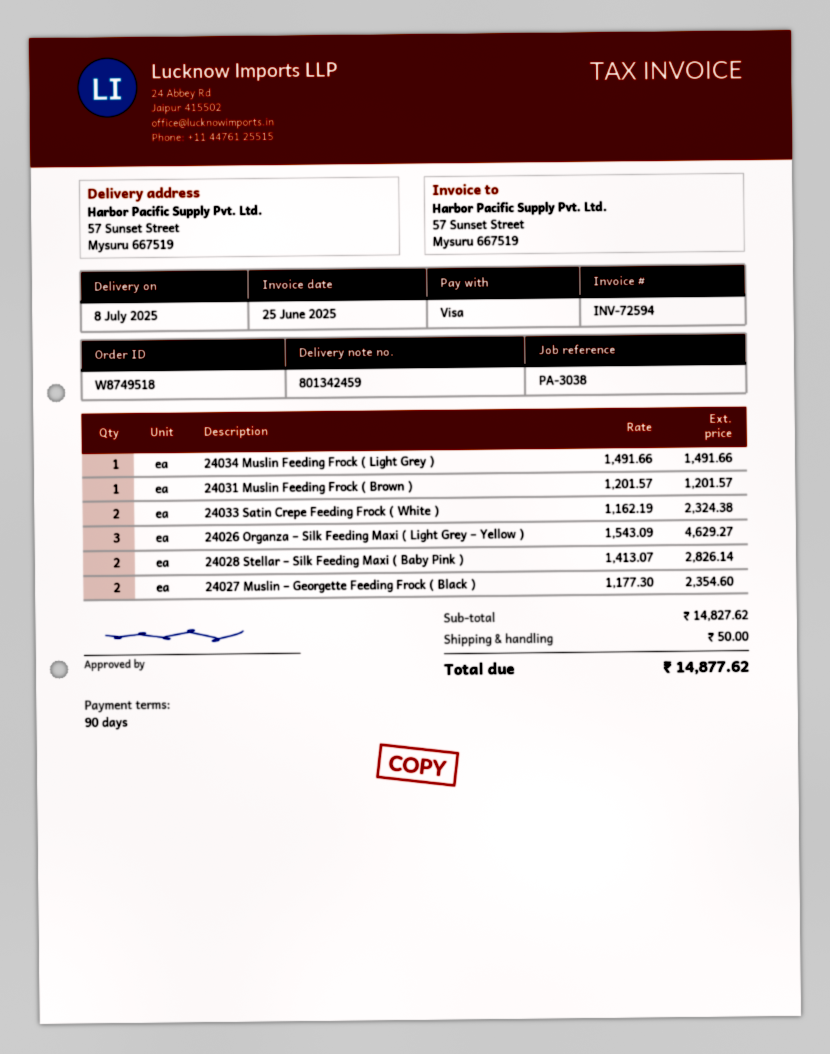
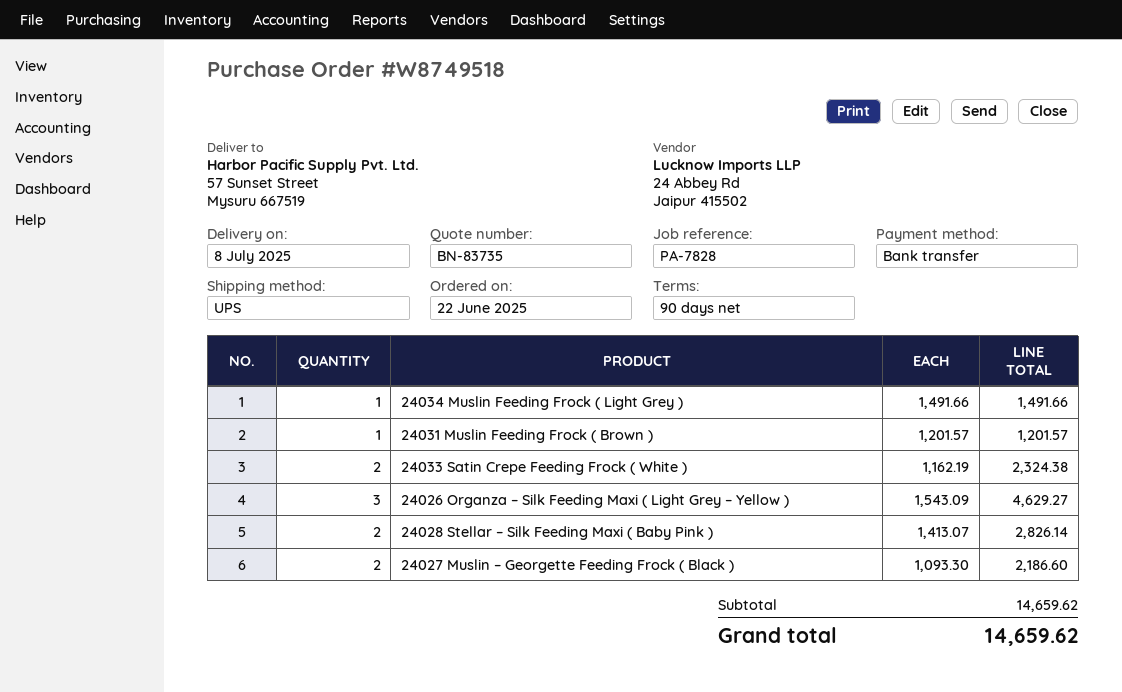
reference: PA-3038 -> PA-7828
payment method: Visa -> bank transfer
24027 Muslin – Georgette Feeding Frock ( Black ): 2 x 1177.30 = 2354.60 -> 2 x 1093.30 = 2186.60
subtotal: 14827.62 -> 14659.62
shipping: 50.00 -> none
total: 14877.62 -> 14659.62

